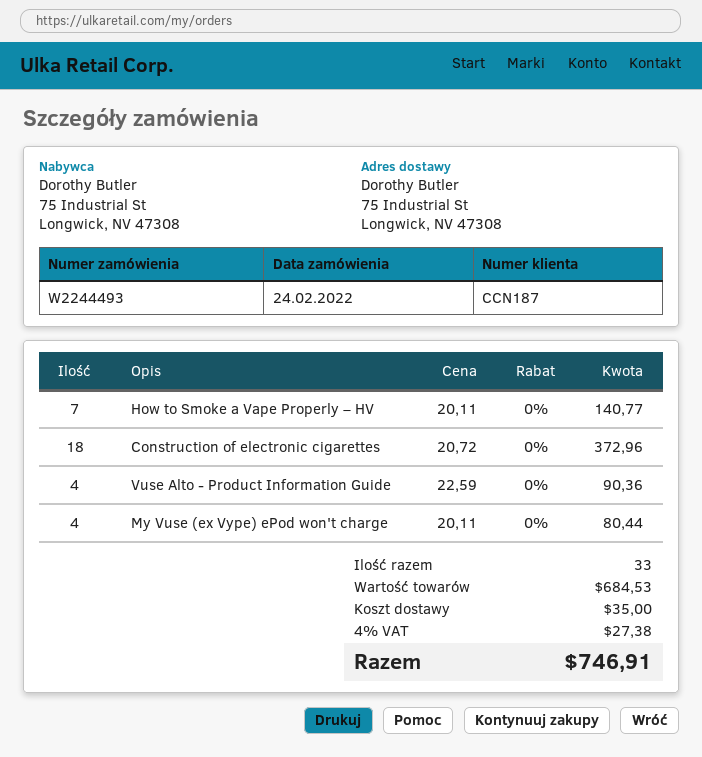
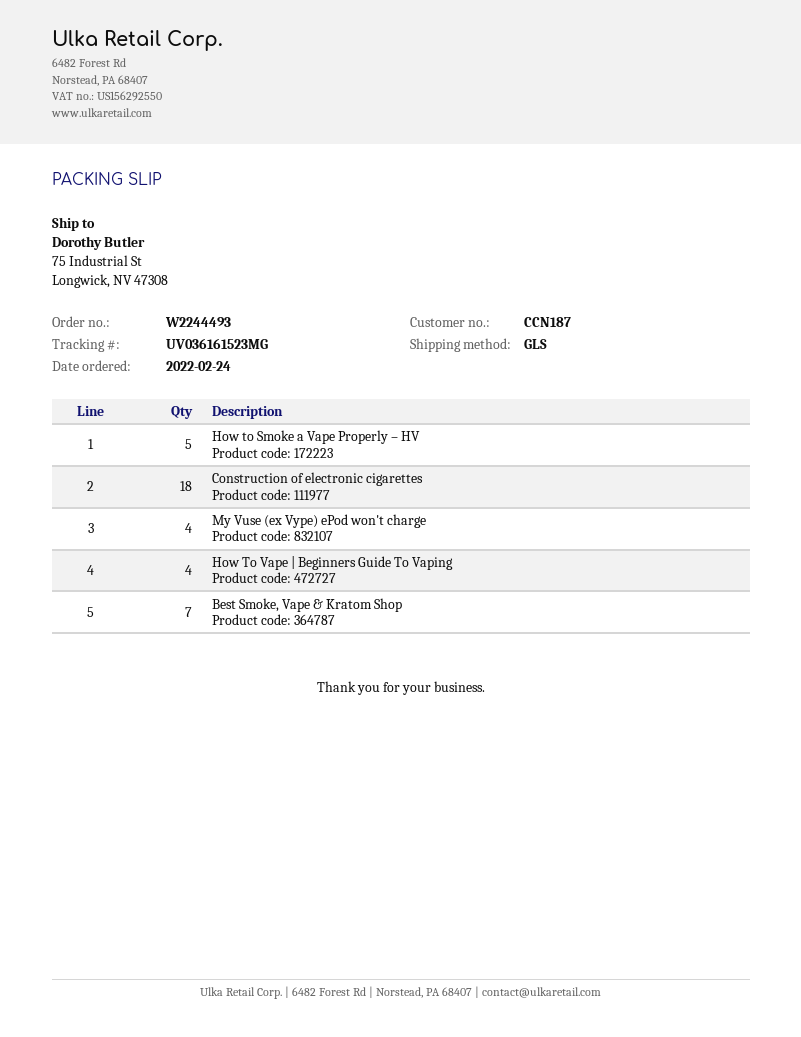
How to Smoke a Vape Properly – HV: 7 -> 5
Vuse Alto - Product Information Guide: 4 -> none
How To Vape | Beginners Guide To Vaping: none -> 4
Best Smoke, Vape & Kratom Shop: none -> 7

